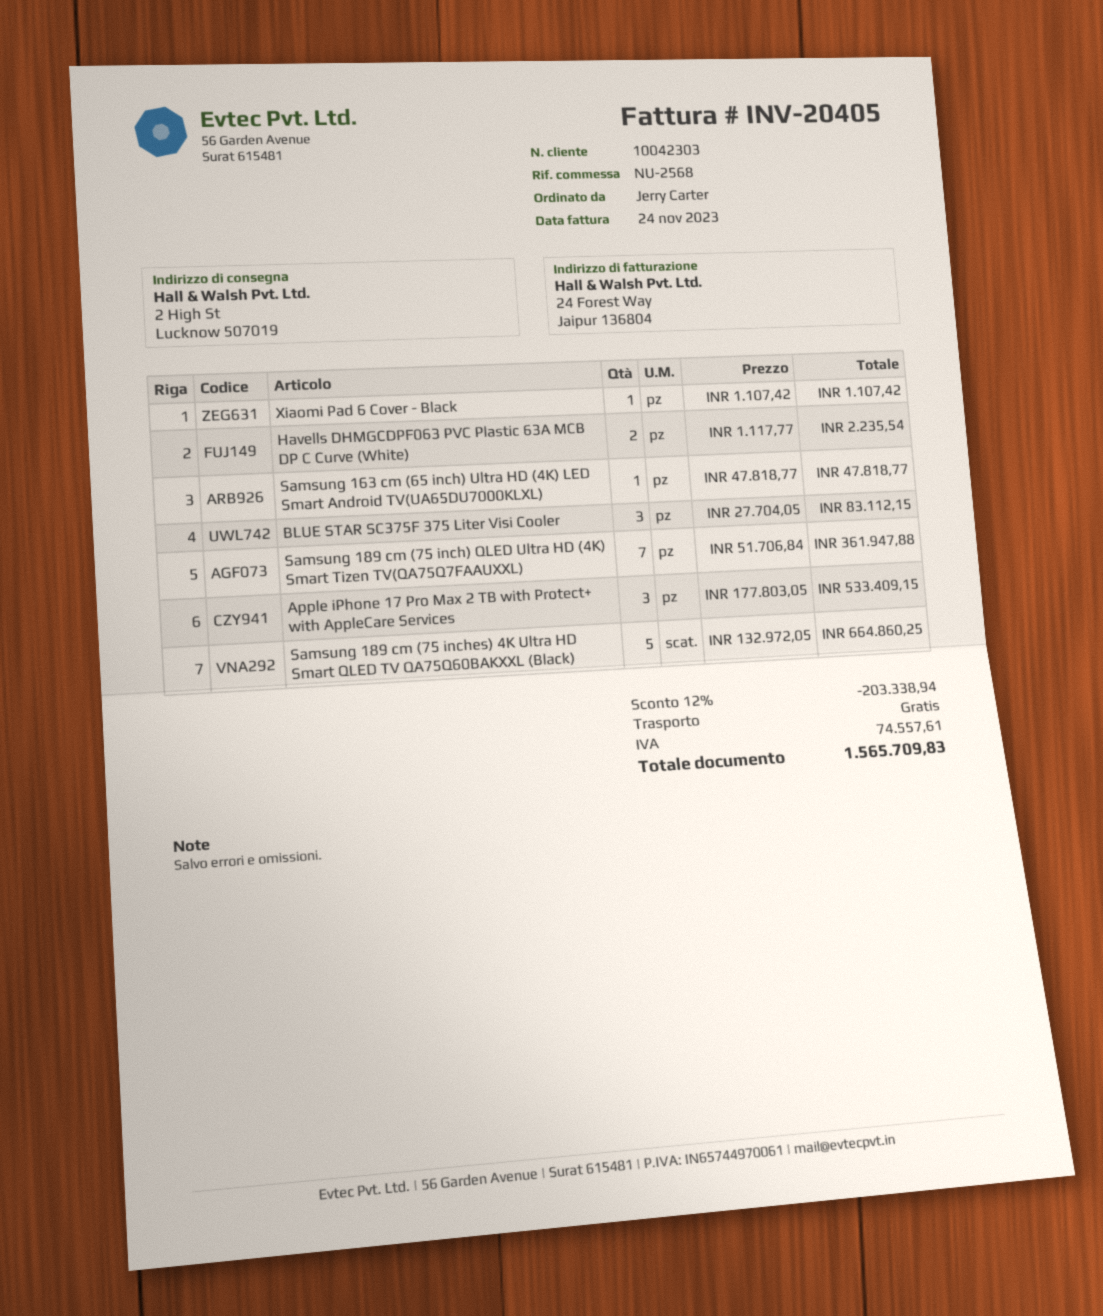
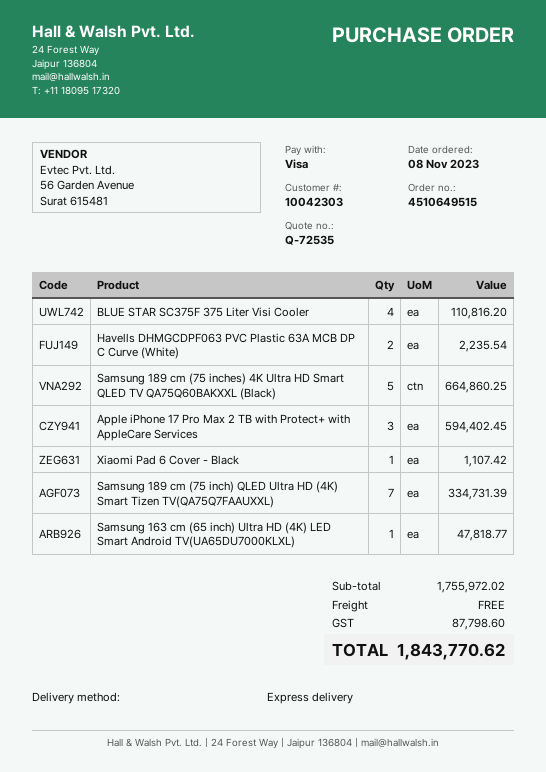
BLUE STAR SC375F 375 Liter Visi Cooler: 3 for 83112.15 -> 4 for 110816.20
Samsung 189 cm (75 inch) QLED Ultra HD (4K) Smart Tizen TV(QA75Q7FAAUXXL): 7 for 361947.88 -> 7 for 334731.39
Apple iPhone 17 Pro Max 2 TB with Protect+ with AppleCare Services: 3 for 533409.15 -> 3 for 594402.45
discount: 12% = 203338.94 -> none
tax: 74557.61 -> 87798.60
total: 1565709.83 -> 1843770.62

